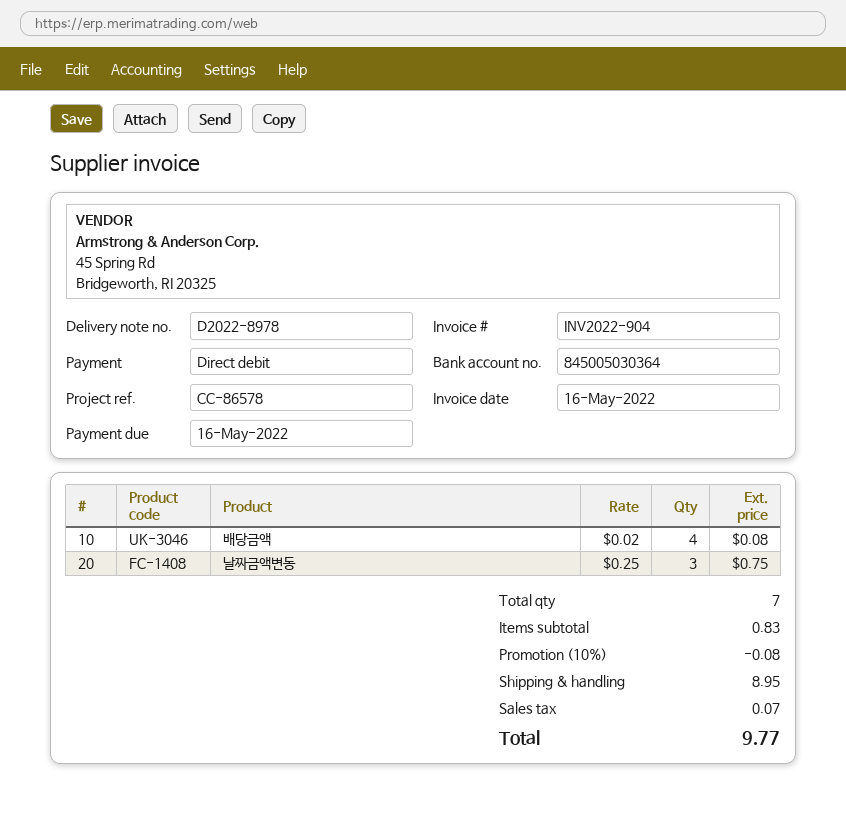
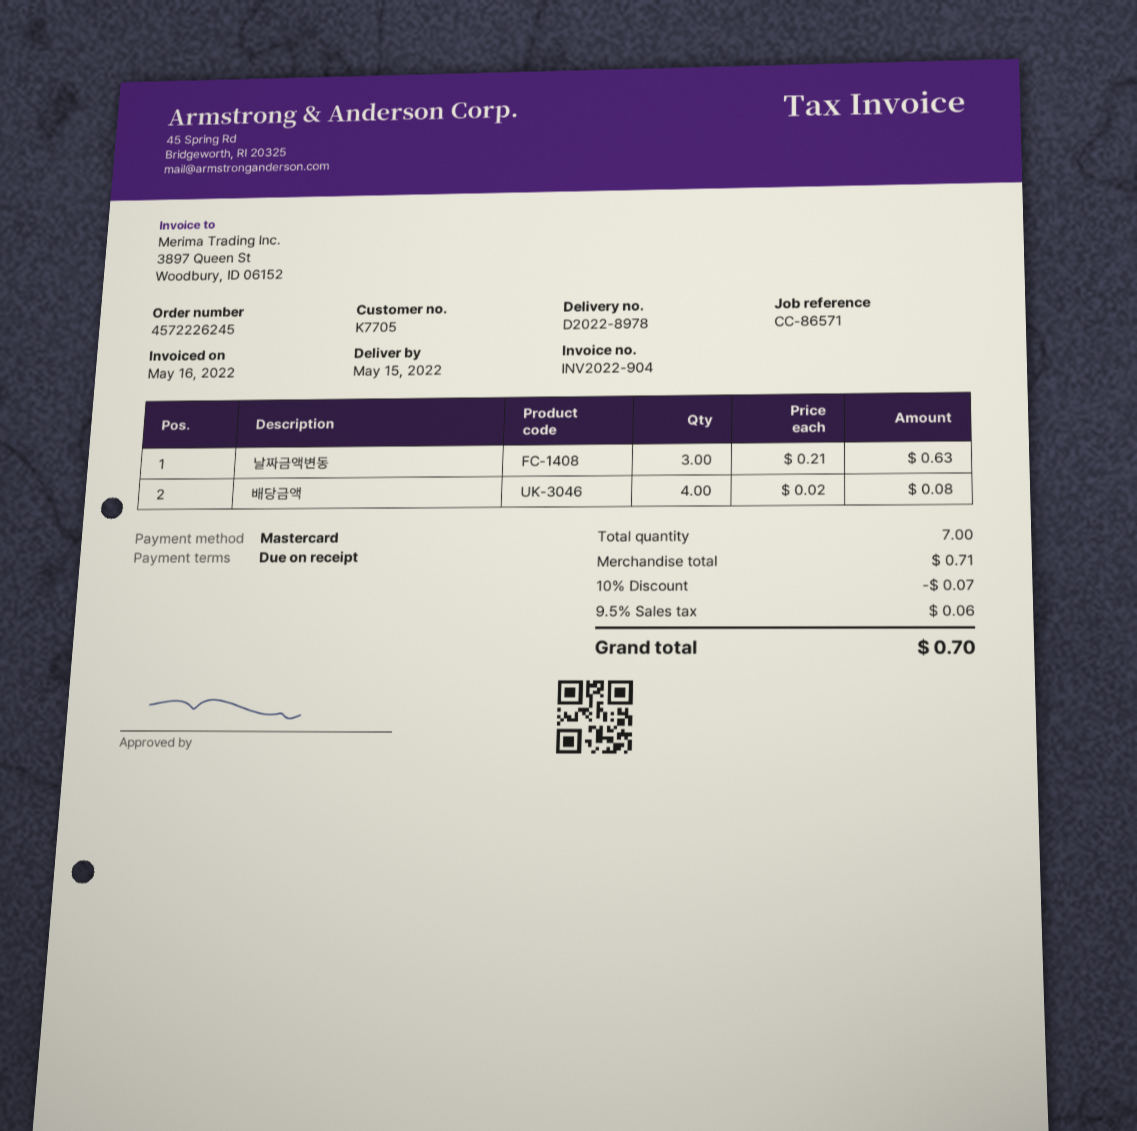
reference: CC-86578 -> CC-86571
payment method: direct debit -> Mastercard
날짜금액변동: 3 x 0.25 = 0.75 -> 3 x 0.21 = 0.63
subtotal: 0.83 -> 0.71
discount: 10% = 0.08 -> 10% = 0.07
shipping: 8.95 -> none
tax: 0.07 -> 0.06
total: 9.77 -> 0.70

